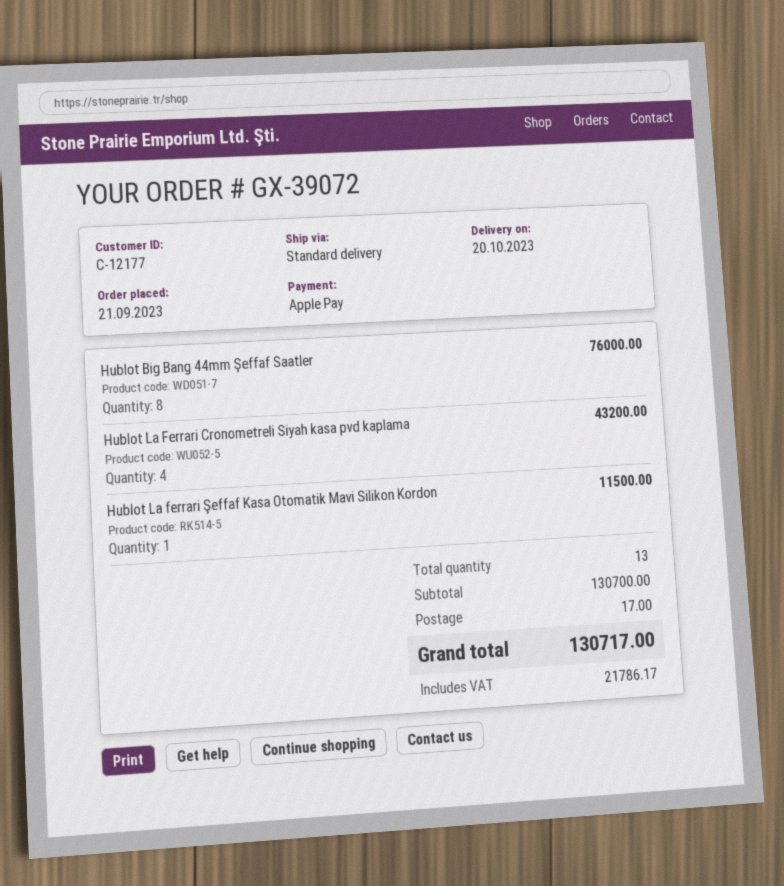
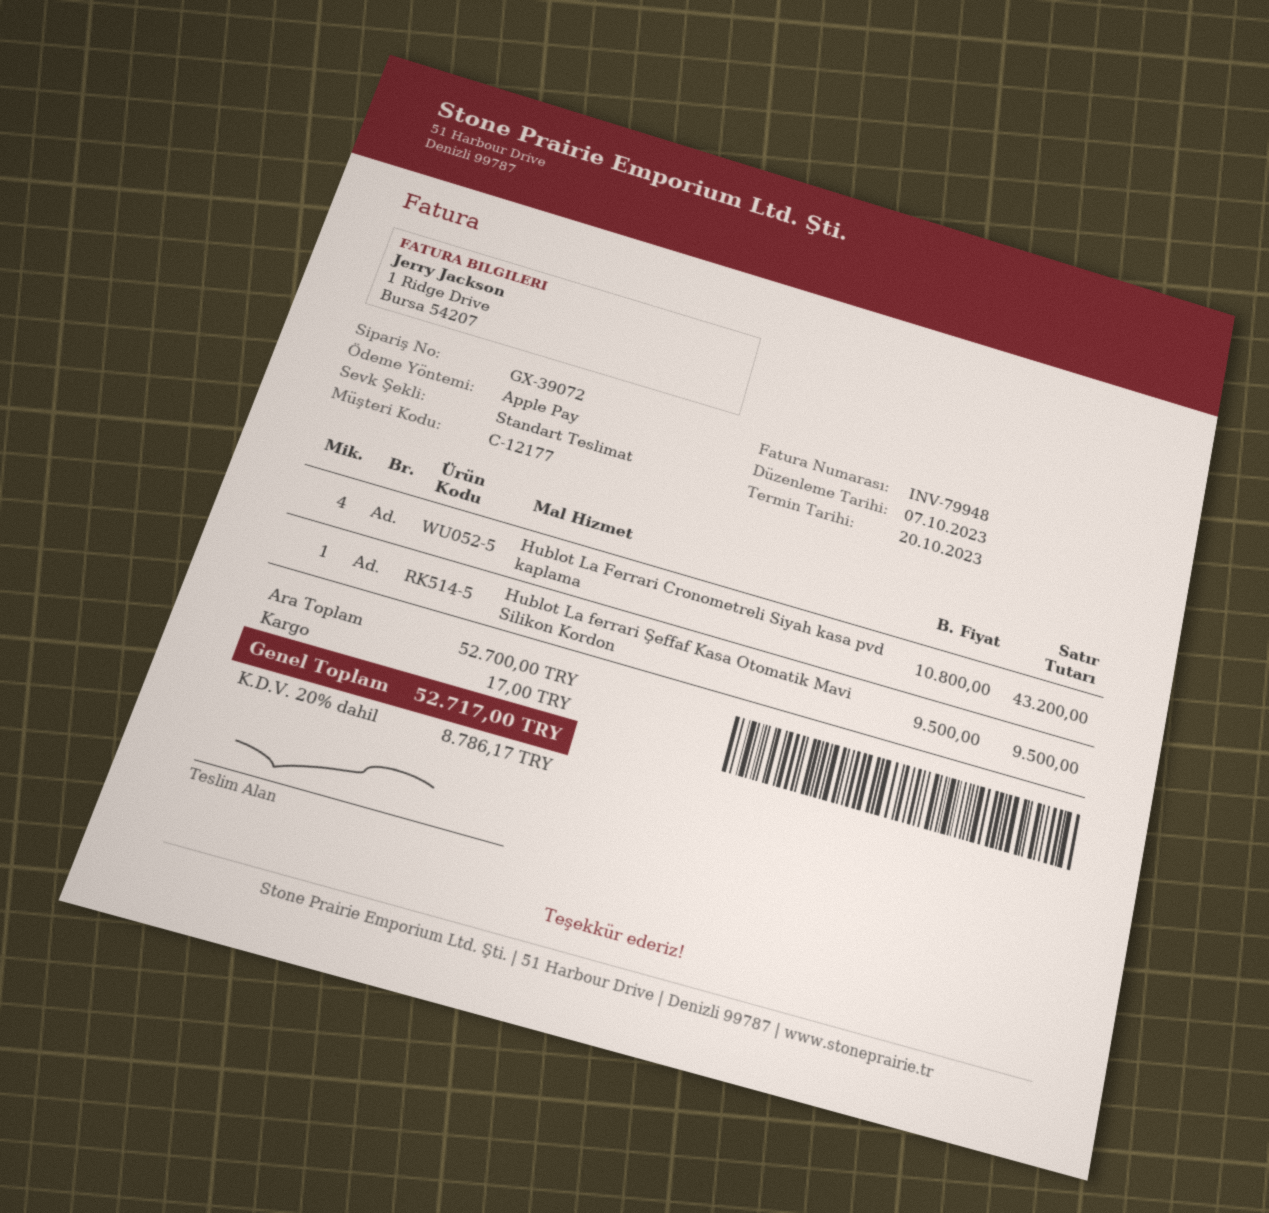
Hublot Big Bang 44mm Şeffaf Saatler: 8 for 76000.00 -> none
Hublot La ferrari Şeffaf Kasa Otomatik Mavi Silikon Kordon: 1 for 11500.00 -> 1 for 9500.00
subtotal: 130700.00 -> 52700.00
tax: 21786.17 -> 8786.17
total: 130717.00 -> 52717.00

